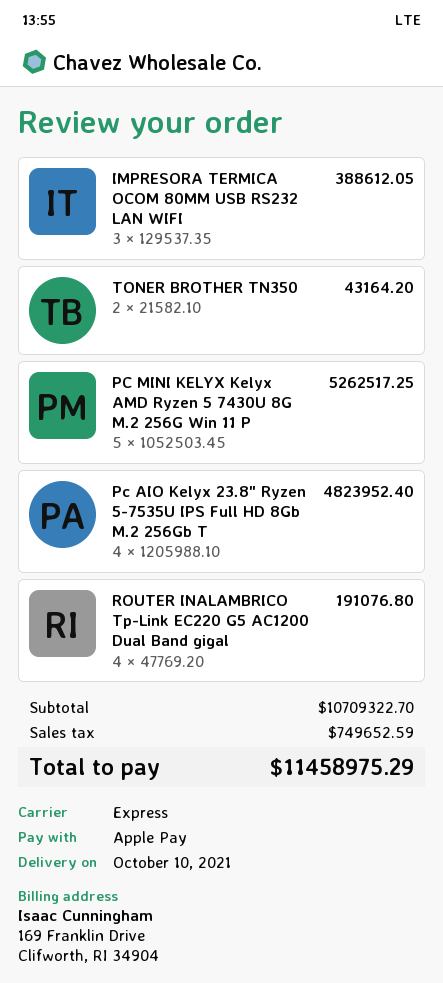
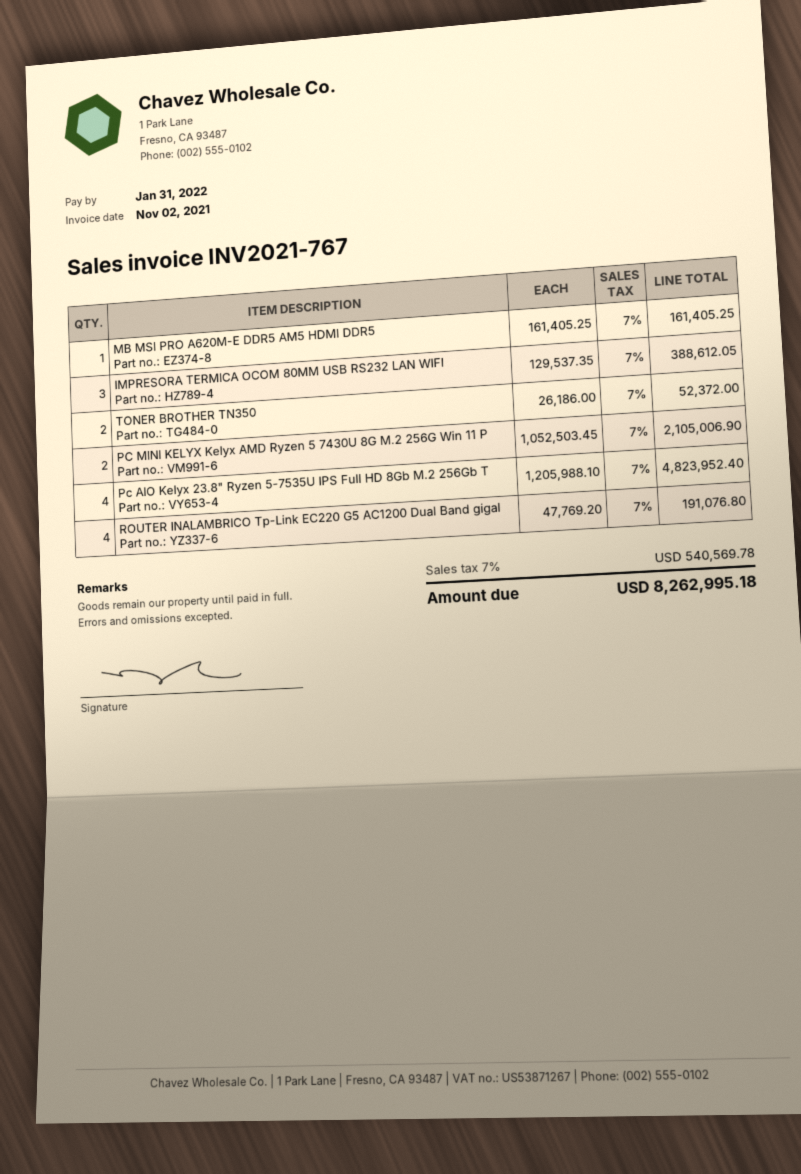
TONER BROTHER TN350: 2 x 21582.10 = 43164.20 -> 2 x 26186.00 = 52372.00
PC MINI KELYX Kelyx AMD Ryzen 5 7430U 8G M.2 256G Win 11 P: 5 x 1052503.45 = 5262517.25 -> 2 x 1052503.45 = 2105006.90
MB MSI PRO A620M-E DDR5 AM5 HDMI DDR5: none -> 1 x 161405.25 = 161405.25
tax: 749652.59 -> 540569.78
total: 11458975.29 -> 8262995.18

